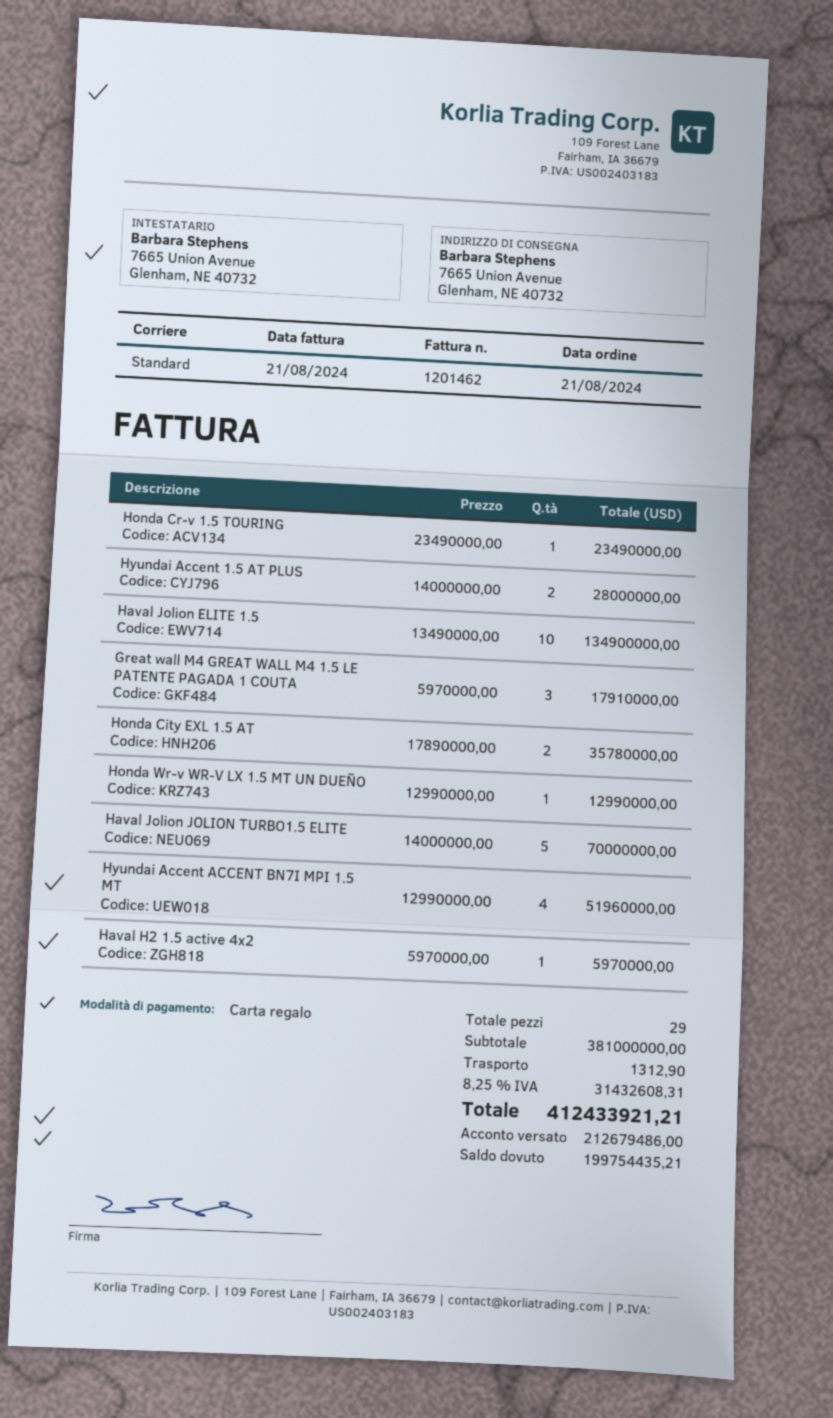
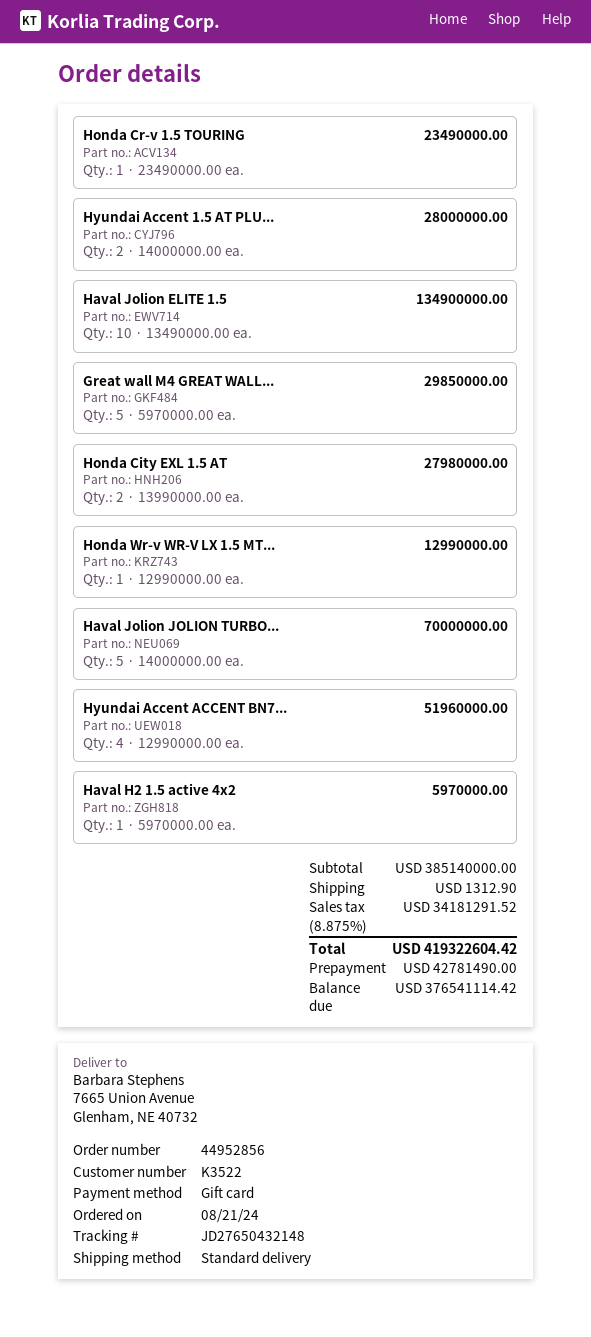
Great wall M4 GREAT WALL M4 1.5 LE PATENTE PAGADA 1 COUTA: 3 x 5970000.00 = 17910000.00 -> 5 x 5970000.00 = 29850000.00
Honda City EXL 1.5 AT: 2 x 17890000.00 = 35780000.00 -> 2 x 13990000.00 = 27980000.00
subtotal: 381000000.00 -> 385140000.00
tax: 8.25% = 31432608.31 -> 8.875% = 34181291.52
total: 412433921.21 -> 419322604.42
deposit: 212679486.00 -> 42781490.00
balance: 199754435.21 -> 376541114.42

